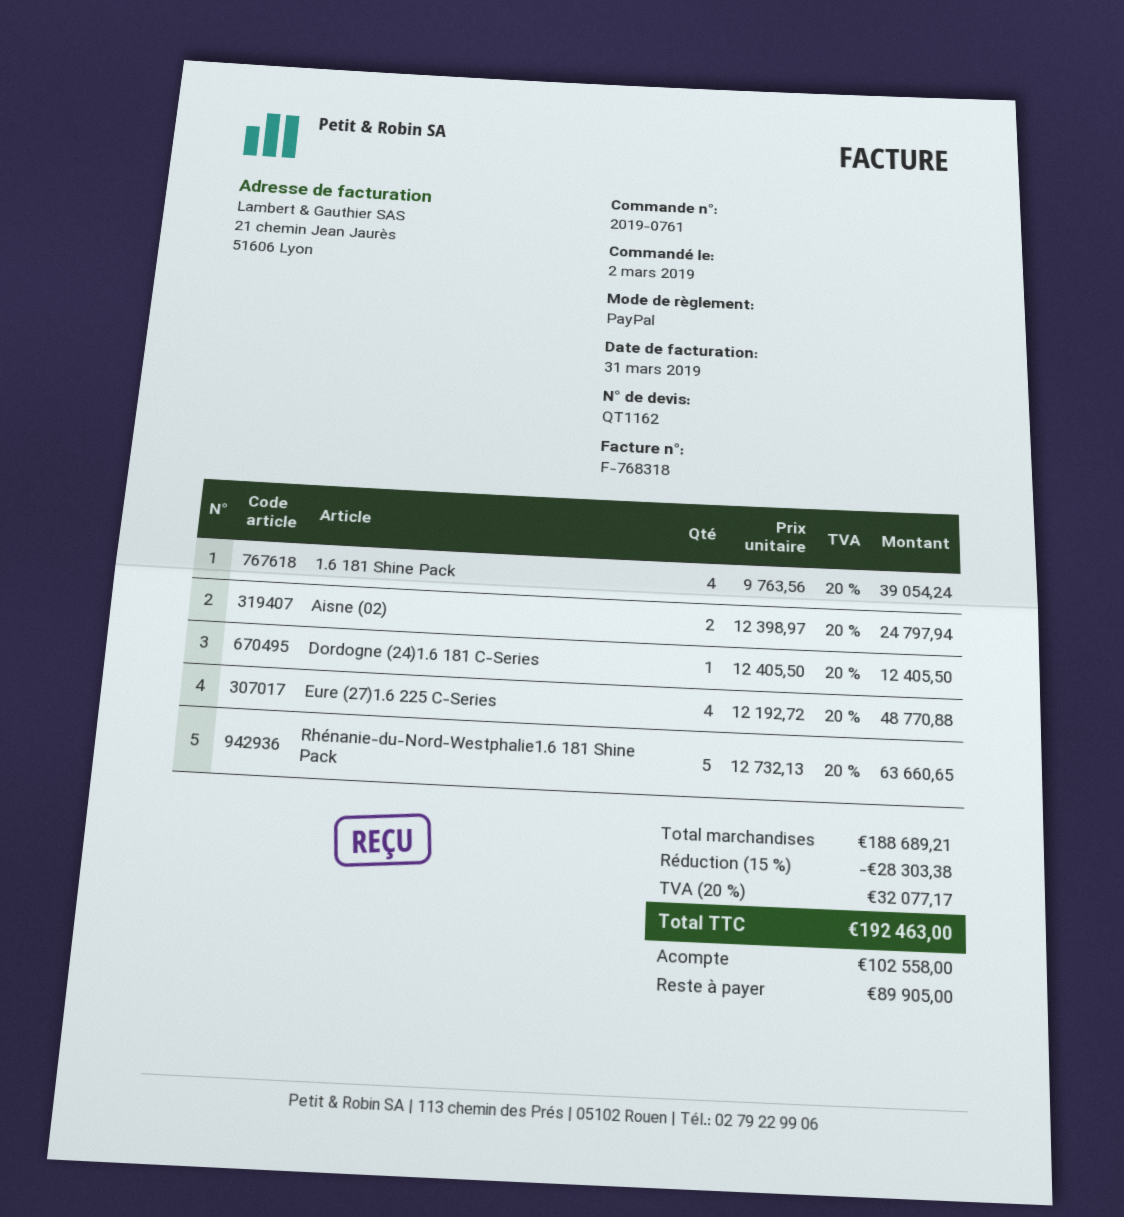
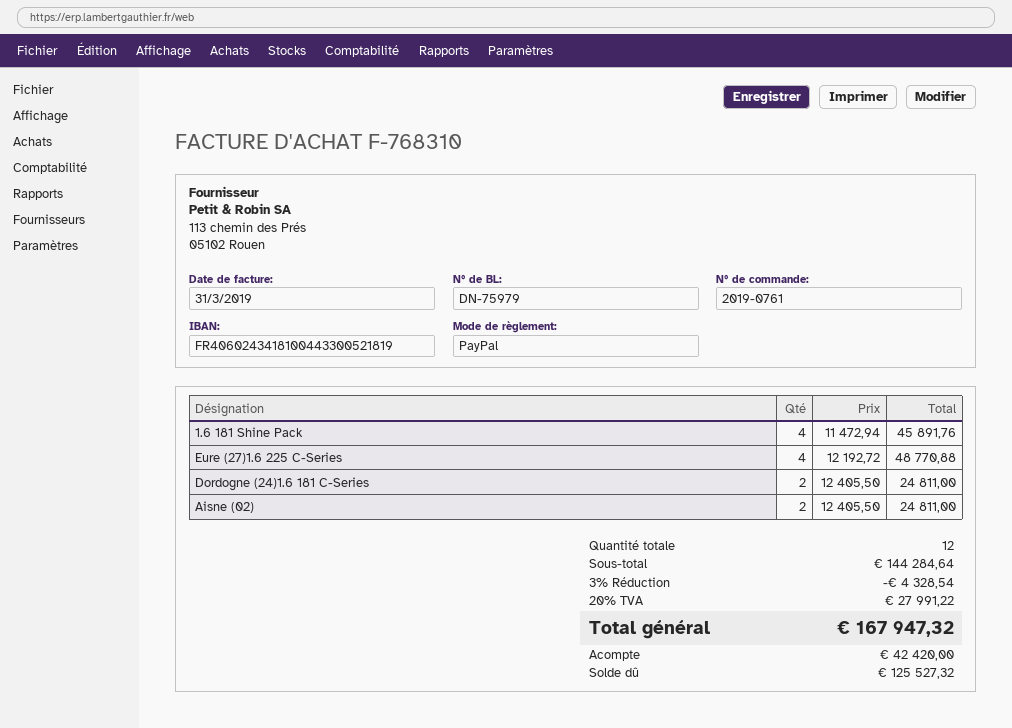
invoice number: F-768318 -> F-768310
1.6 181 Shine Pack: 4 x 9763.56 = 39054.24 -> 4 x 11472.94 = 45891.76
Aisne (02): 2 x 12398.97 = 24797.94 -> 2 x 12405.50 = 24811.00
Dordogne (24)1.6 181 C-Series: 1 x 12405.50 = 12405.50 -> 2 x 12405.50 = 24811.00
Rhénanie-du-Nord-Westphalie1.6 181 Shine Pack: 5 x 12732.13 = 63660.65 -> none
subtotal: 188689.21 -> 144284.64
discount: 15% = 28303.38 -> 3% = 4328.54
tax: 20% = 32077.17 -> 20% = 27991.22
total: 192463.00 -> 167947.32
deposit: 102558.00 -> 42420.00
balance: 89905.00 -> 125527.32

